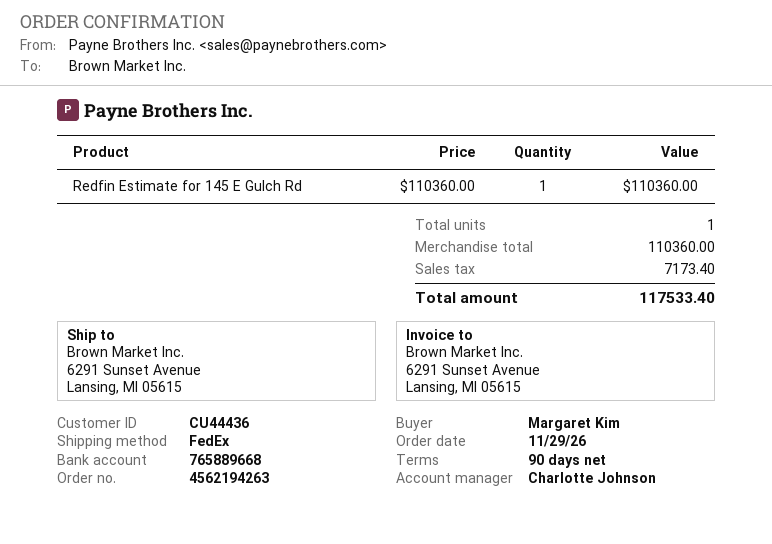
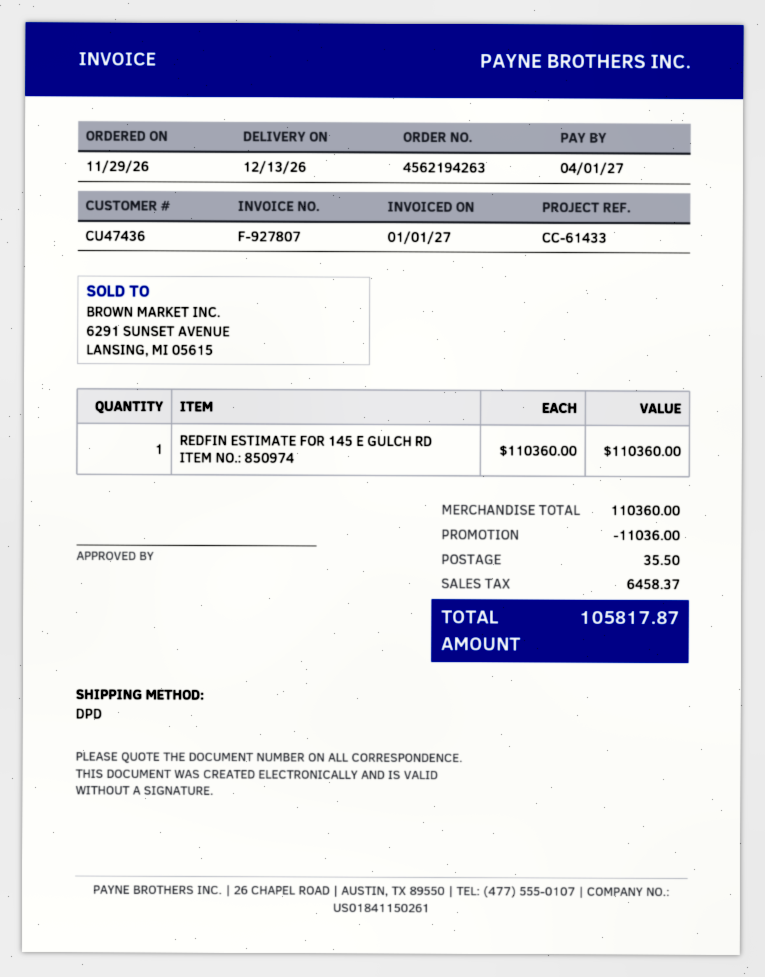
customer number: CU44436 -> CU47436
shipping method: FedEx -> DPD
discount: none -> 11036.00
shipping: none -> 35.50
tax: 7173.40 -> 6458.37
total: 117533.40 -> 105817.87

